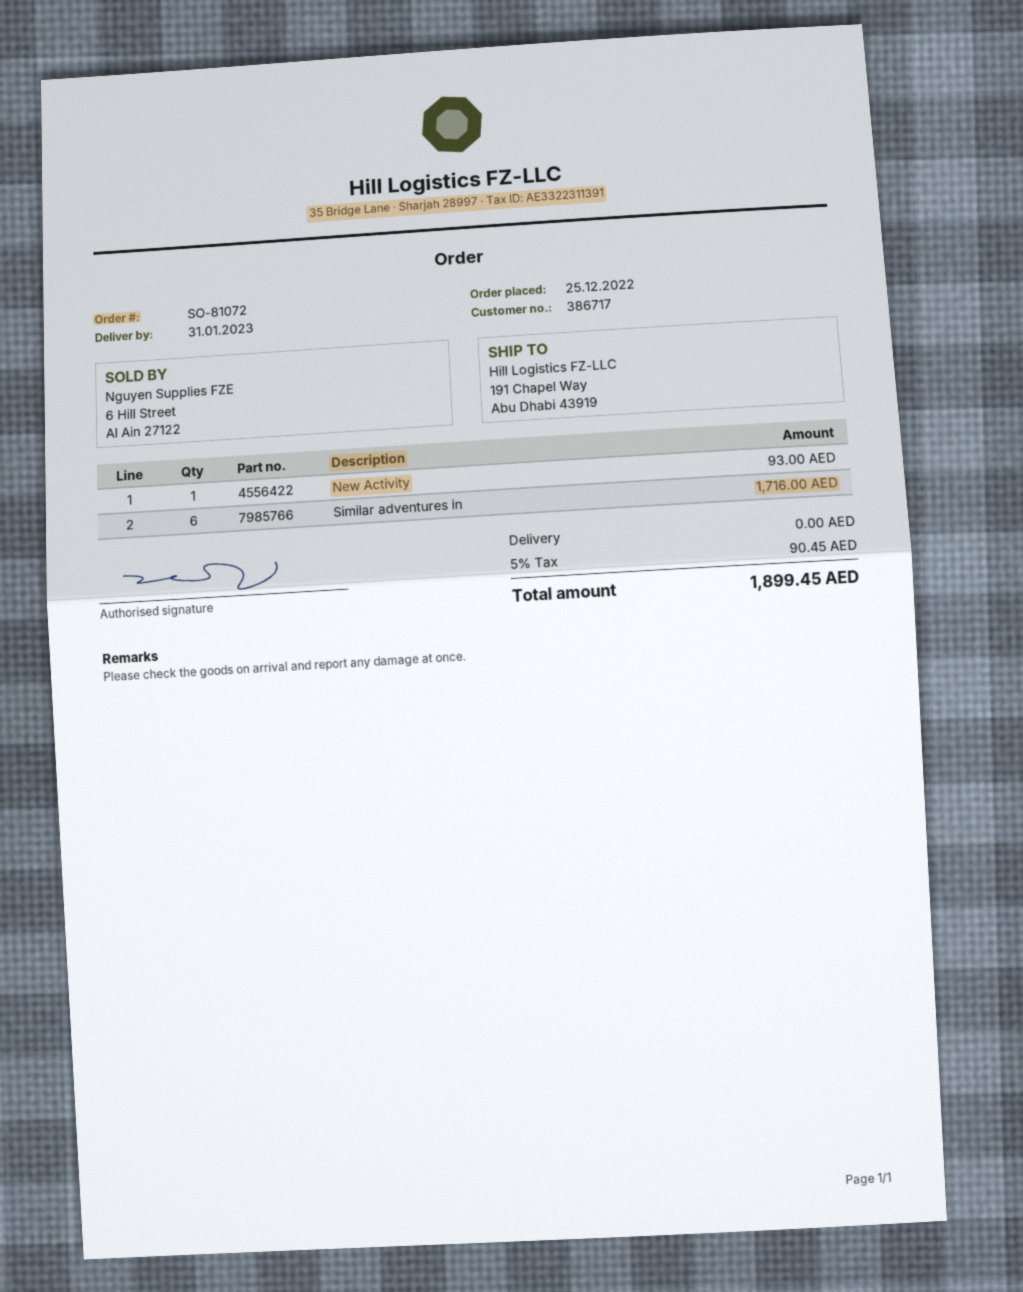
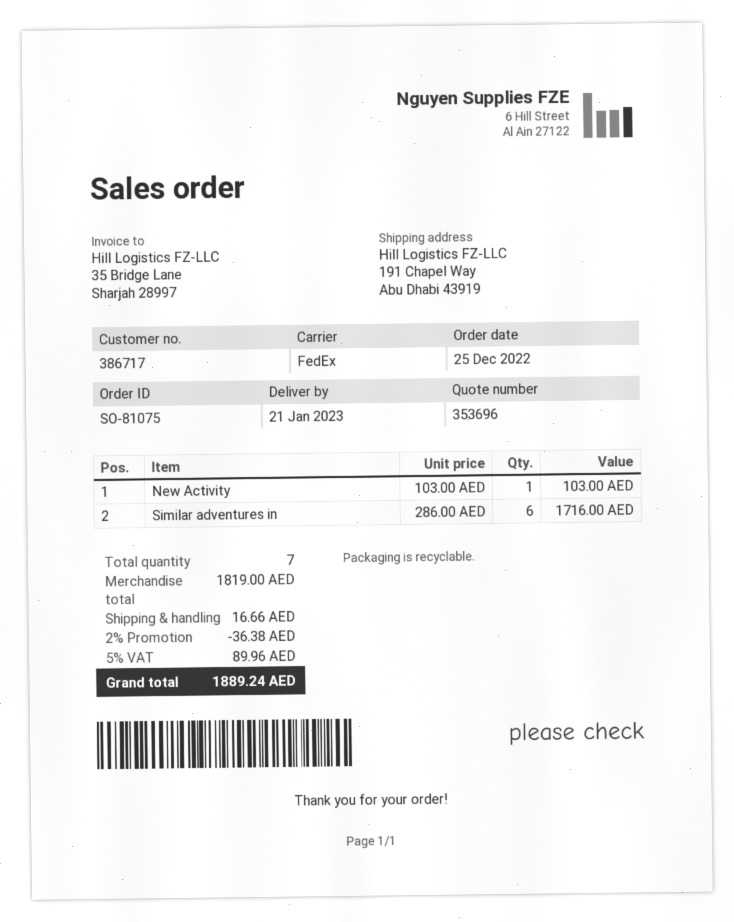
order number: SO-81072 -> SO-81075
delivery date: 2023-01-31 -> 2023-01-21
New Activity: 1 for 93.00 -> 1 for 103.00
discount: none -> 2% = 36.38
shipping: 0.00 -> 16.66
tax: 5% = 90.45 -> 5% = 89.96
total: 1899.45 -> 1889.24

